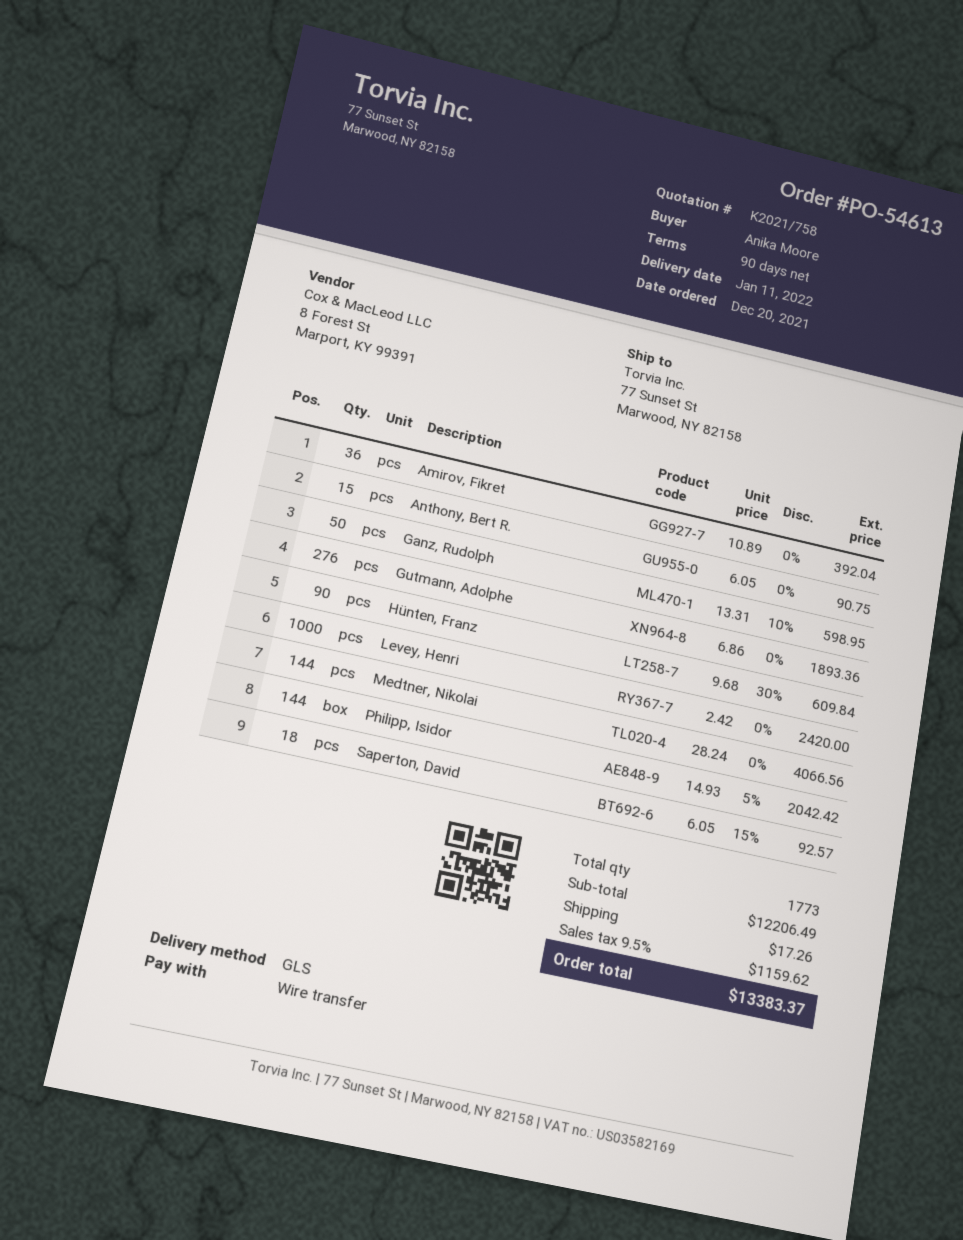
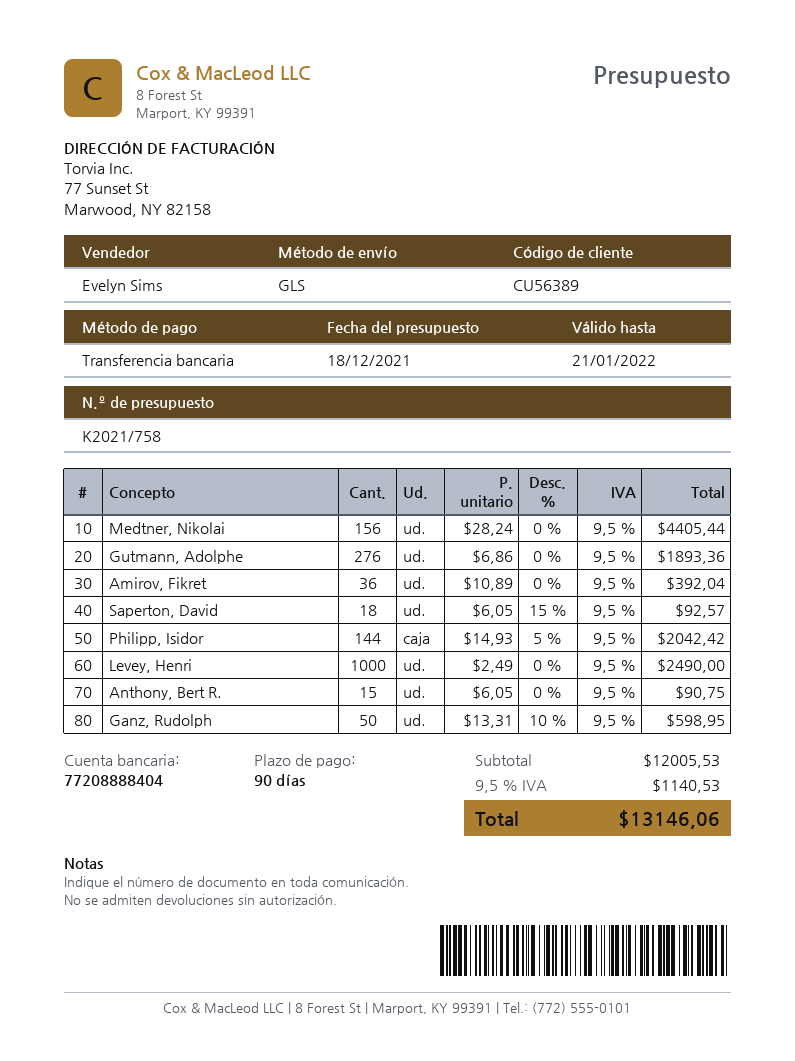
Hünten, Franz: 90 x 9.68 - 30% = 609.84 -> none
Levey, Henri: 1000 x 2.42 = 2420.00 -> 1000 x 2.49 = 2490.00
Medtner, Nikolai: 144 x 28.24 = 4066.56 -> 156 x 28.24 = 4405.44
subtotal: 12206.49 -> 12005.53
shipping: 17.26 -> none
tax: 9.5% = 1159.62 -> 9.5% = 1140.53
total: 13383.37 -> 13146.06

